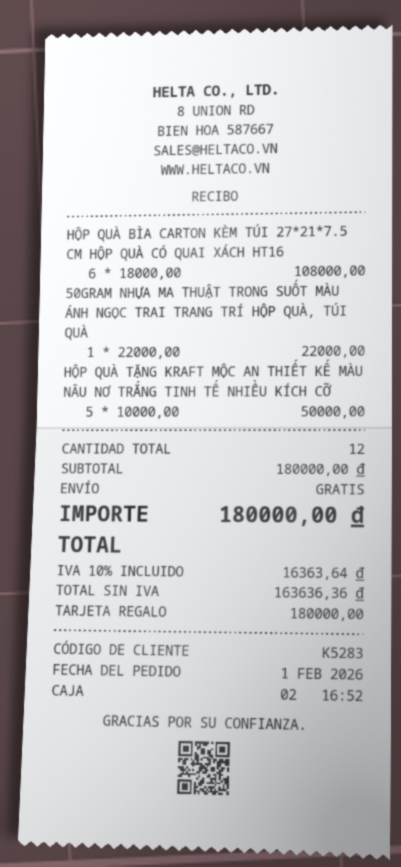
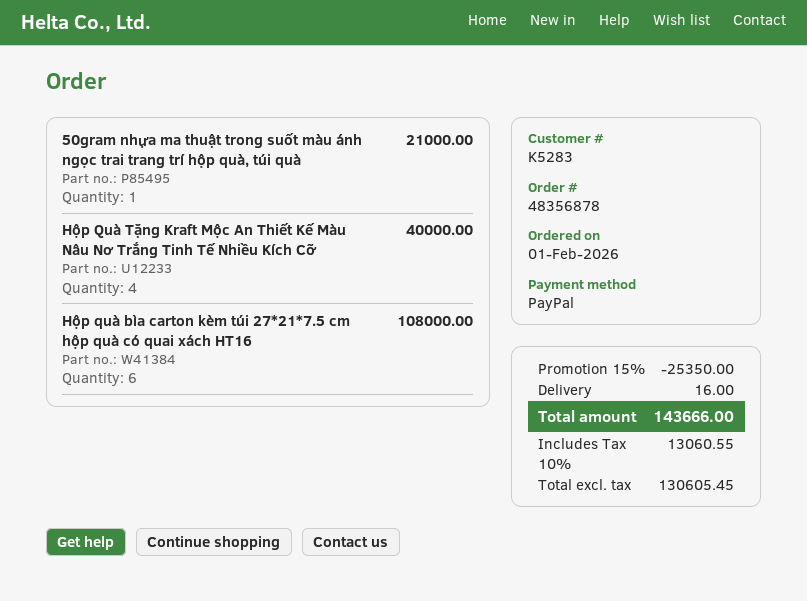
payment method: gift card -> PayPal
50GRAM NHỰA MA THUẬT TRONG SUỐT MÀU ÁNH NGỌC TRAI TRANG TRÍ HỘP QUÀ, TÚI QUÀ: 1 for 22000.00 -> 1 for 21000.00
HỘP QUÀ TẶNG KRAFT MỘC AN THIẾT KẾ MÀU NÂU NƠ TRẮNG TINH TẾ NHIỀU KÍCH CỠ: 5 for 50000.00 -> 4 for 40000.00
discount: none -> 15% = 25350.00
shipping: 0.00 -> 16.00
net: 163636.36 -> 130605.45
tax: 10% = 16363.64 -> 10% = 13060.55
total: 180000.00 -> 143666.00

